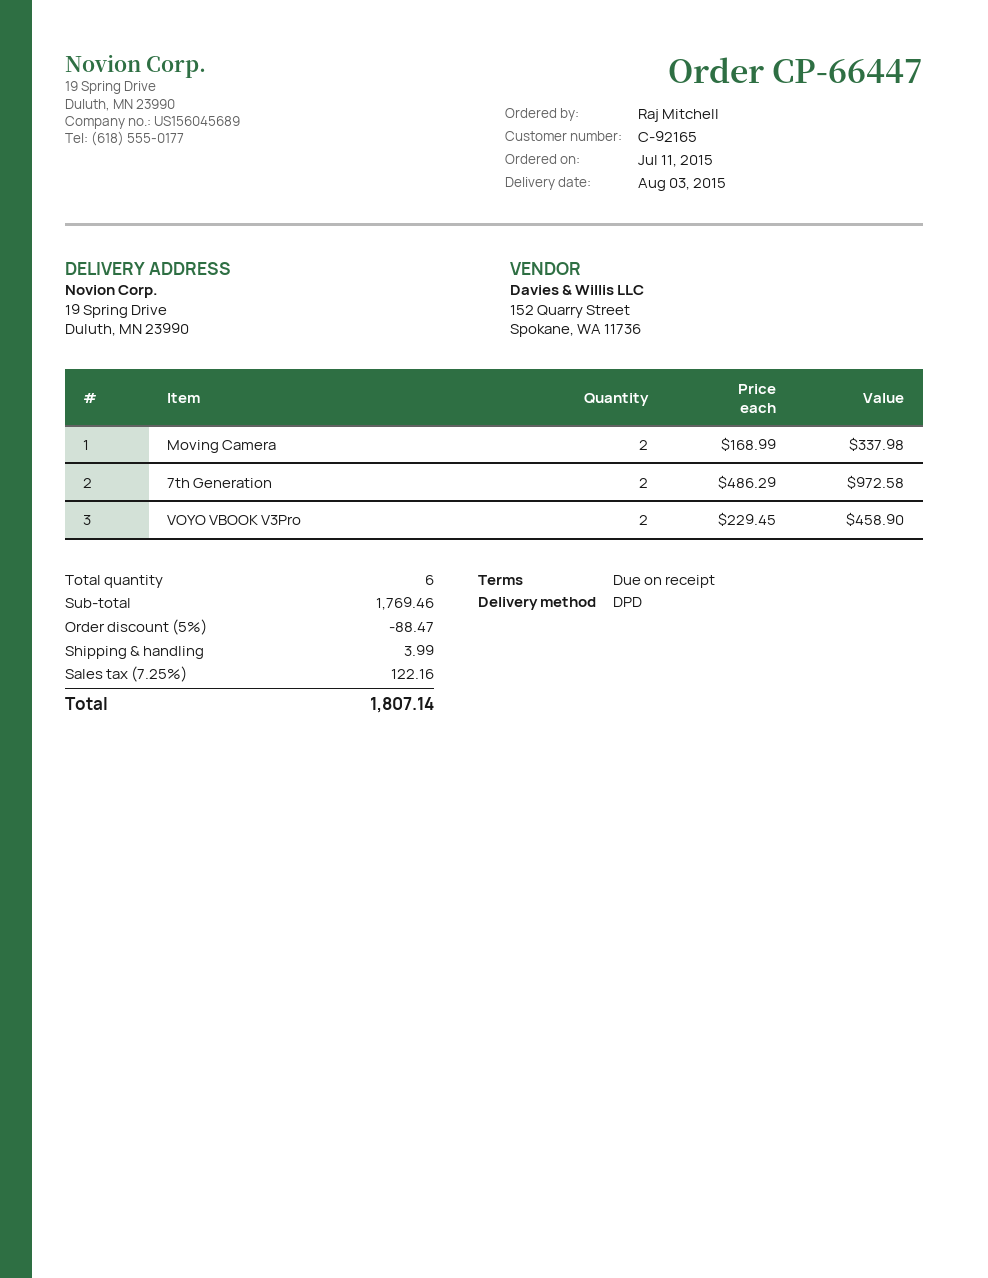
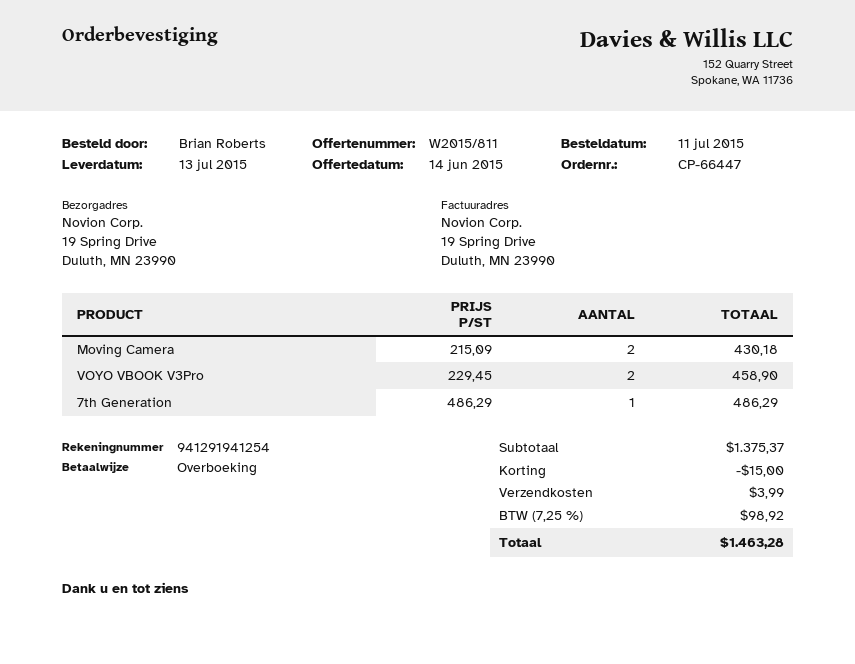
delivery date: 2015-08-03 -> 2015-07-13
ordered by: Raj Mitchell -> Brian Roberts
Moving Camera: 2 x 168.99 = 337.98 -> 2 x 215.09 = 430.18
7th Generation: 2 x 486.29 = 972.58 -> 1 x 486.29 = 486.29
subtotal: 1769.46 -> 1375.37
discount: 88.47 -> 15.00
tax: 7.25% = 122.16 -> 7.25% = 98.92
total: 1807.14 -> 1463.28

